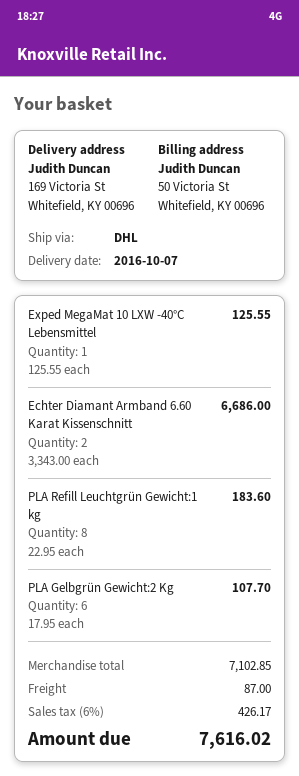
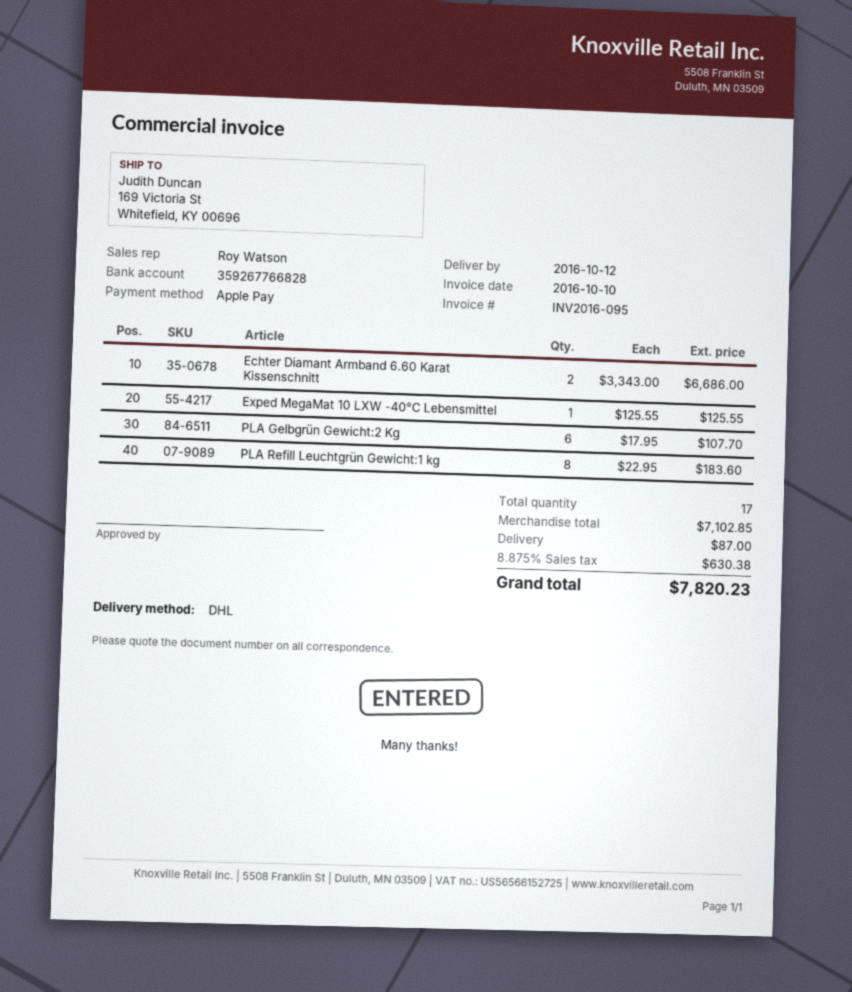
delivery date: 2016-10-07 -> 2016-10-12
tax: 6% = 426.17 -> 8.875% = 630.38
total: 7616.02 -> 7820.23

